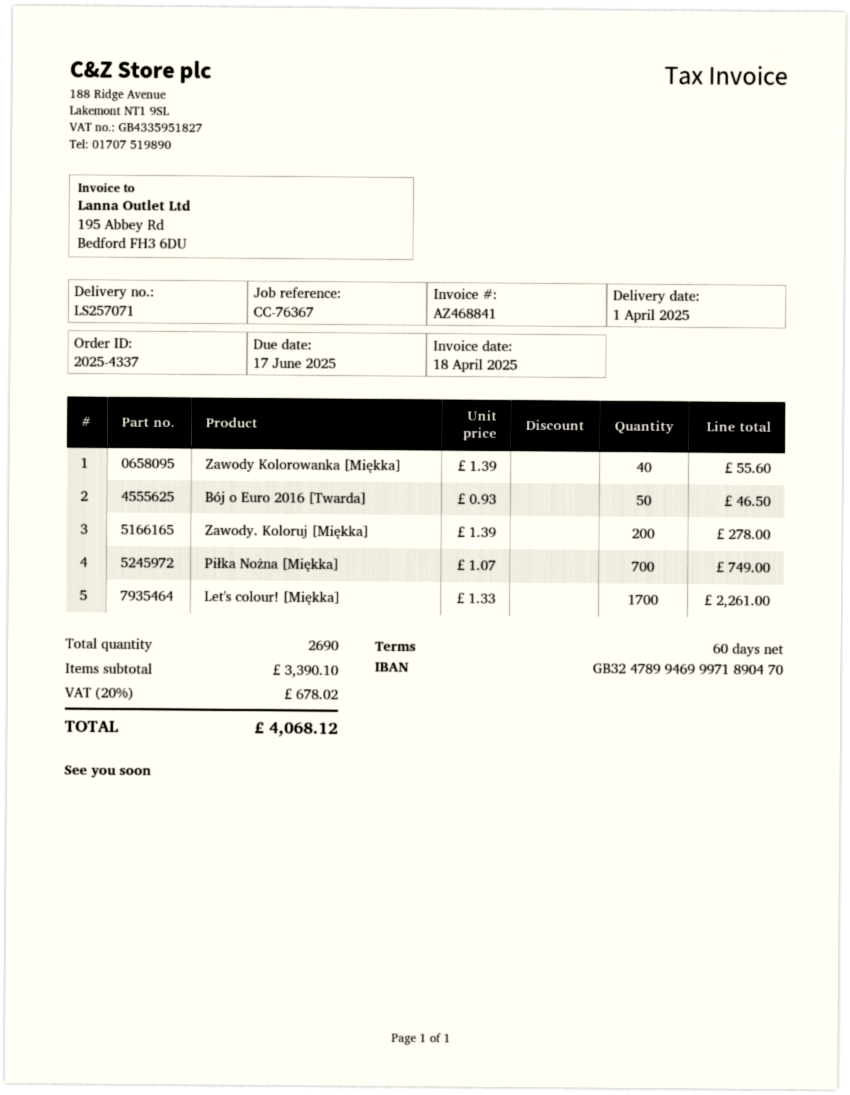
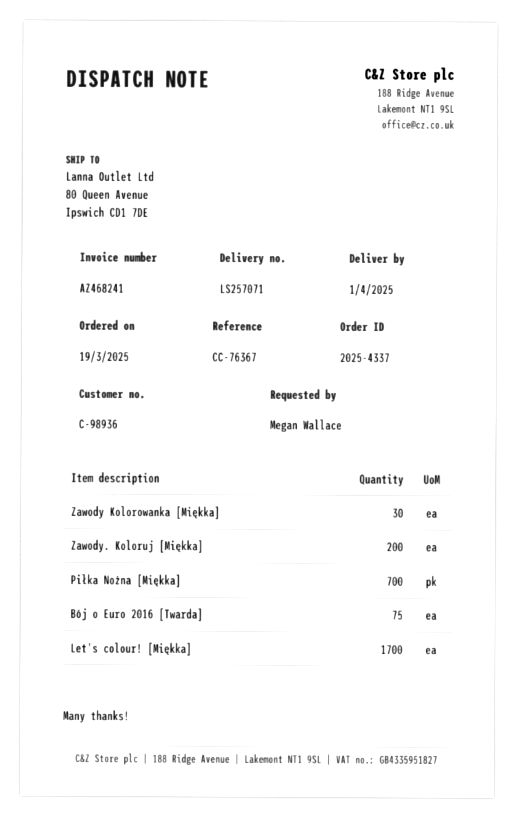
invoice number: AZ468841 -> AZ468241
Zawody Kolorowanka [Miękka]: 40 -> 30
Bój o Euro 2016 [Twarda]: 50 -> 75

